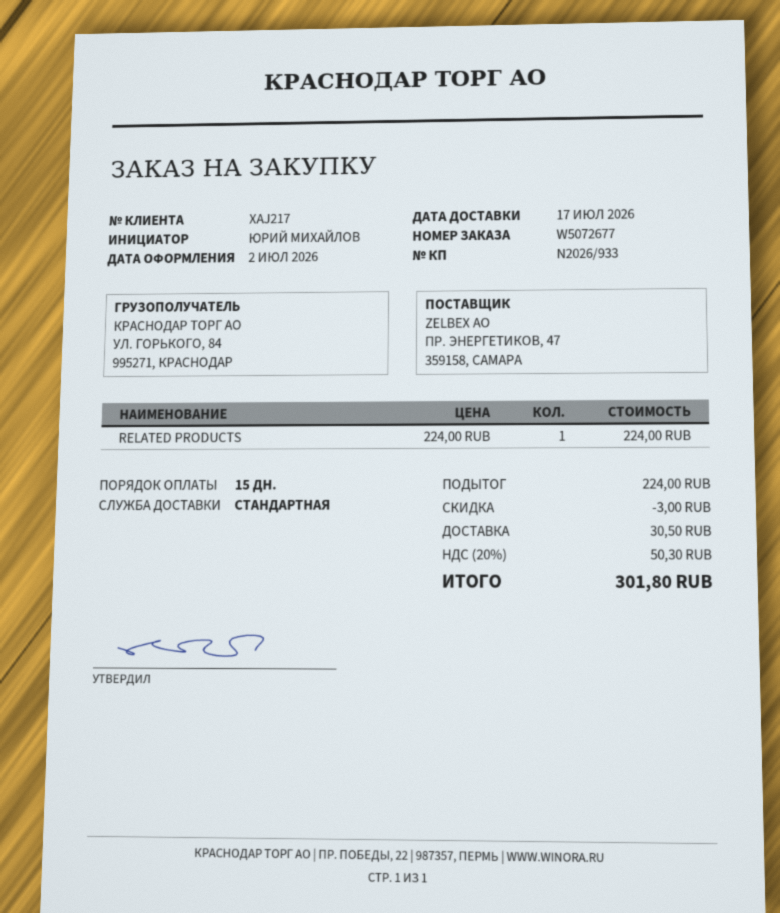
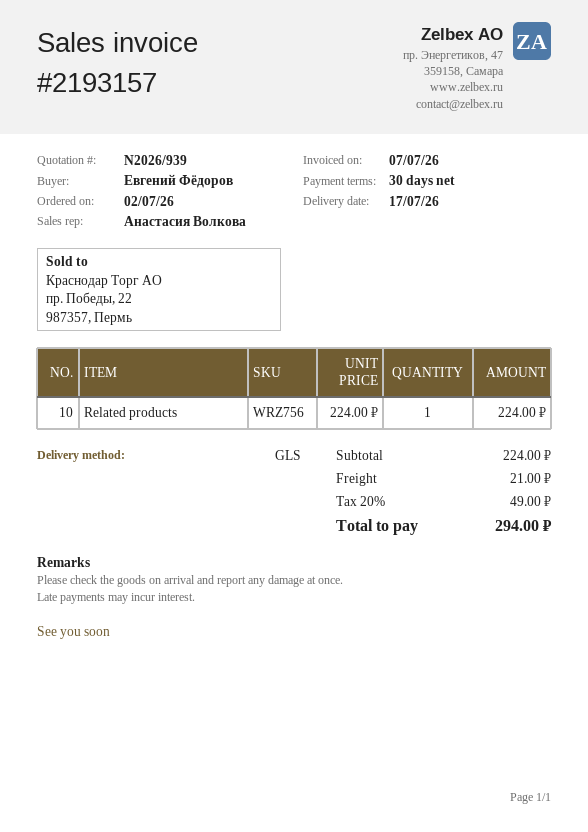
quote number: N2026/933 -> N2026/939
payment terms: 15 days -> 30 days
ordered by: ЮРИЙ МИХАЙЛОВ -> Евгений Фёдоров
shipping method: standard -> GLS
discount: 3.00 -> none
shipping: 30.50 -> 21.00
tax: 20% = 50.30 -> 20% = 49.00
total: 301.80 -> 294.00

